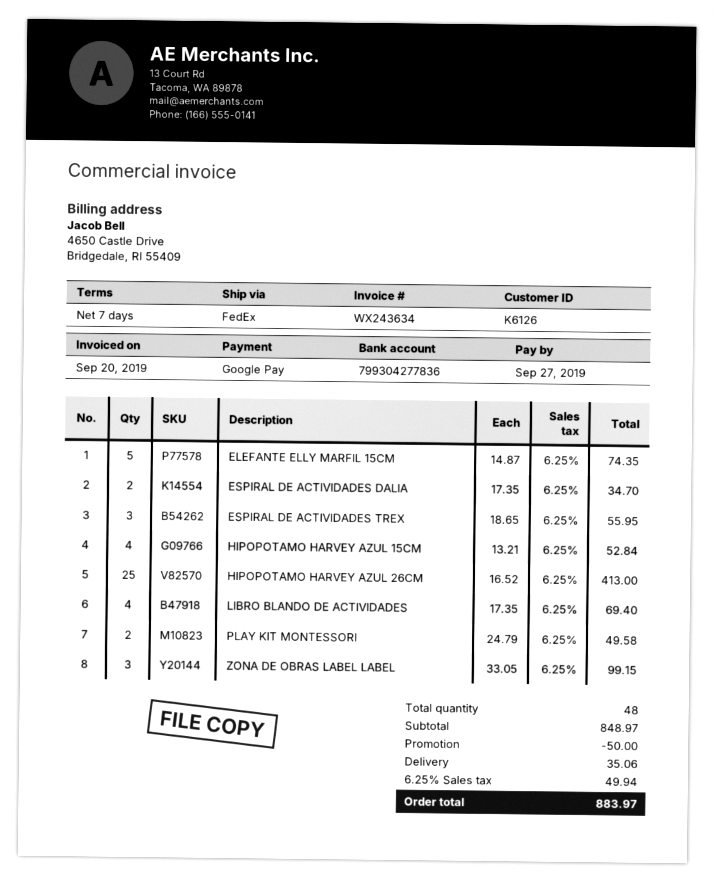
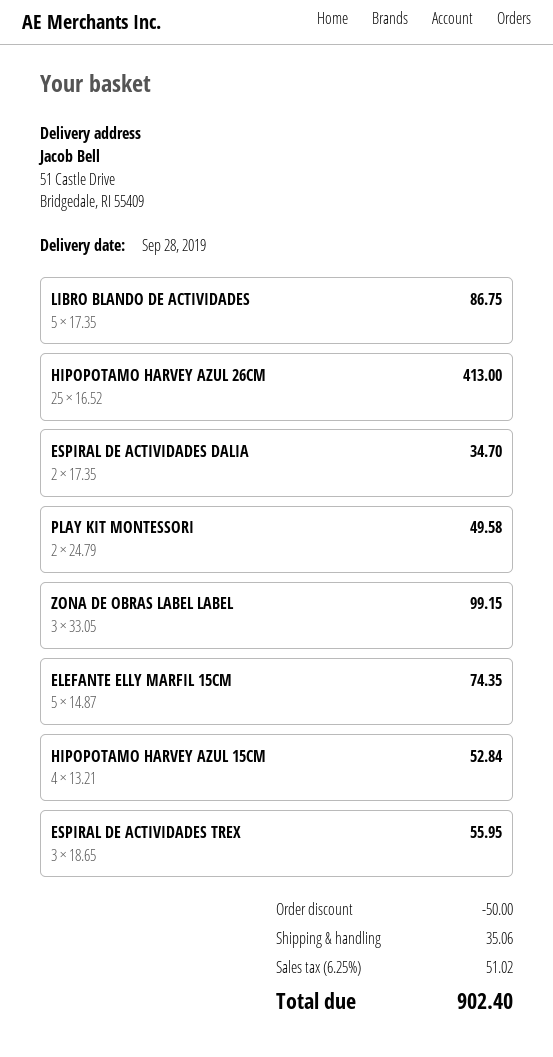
LIBRO BLANDO DE ACTIVIDADES: 4 x 17.35 = 69.40 -> 5 x 17.35 = 86.75
tax: 6.25% = 49.94 -> 6.25% = 51.02
total: 883.97 -> 902.40

